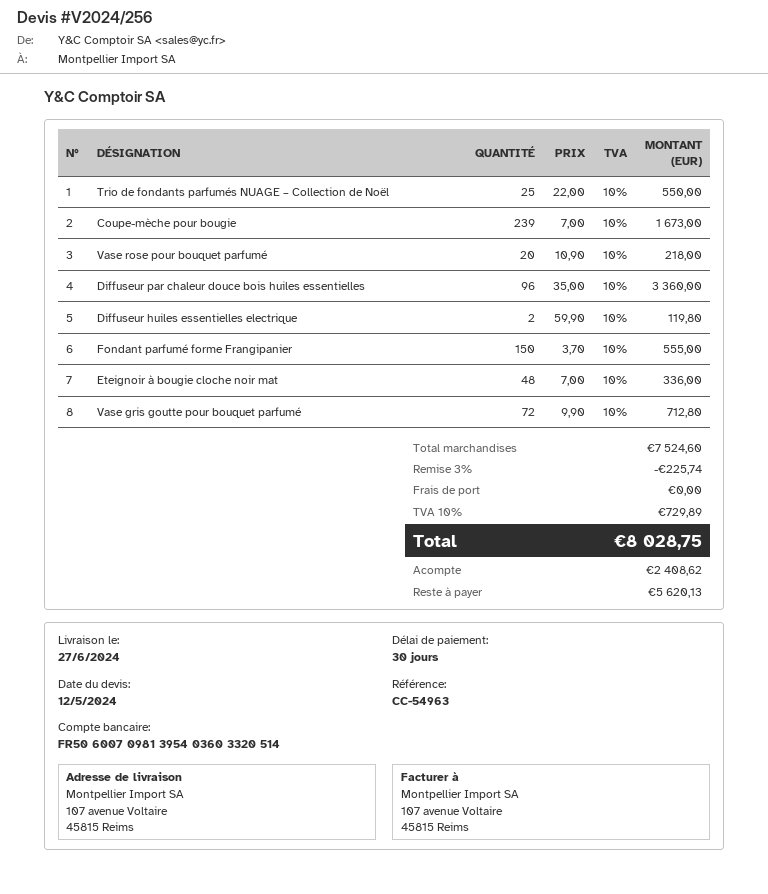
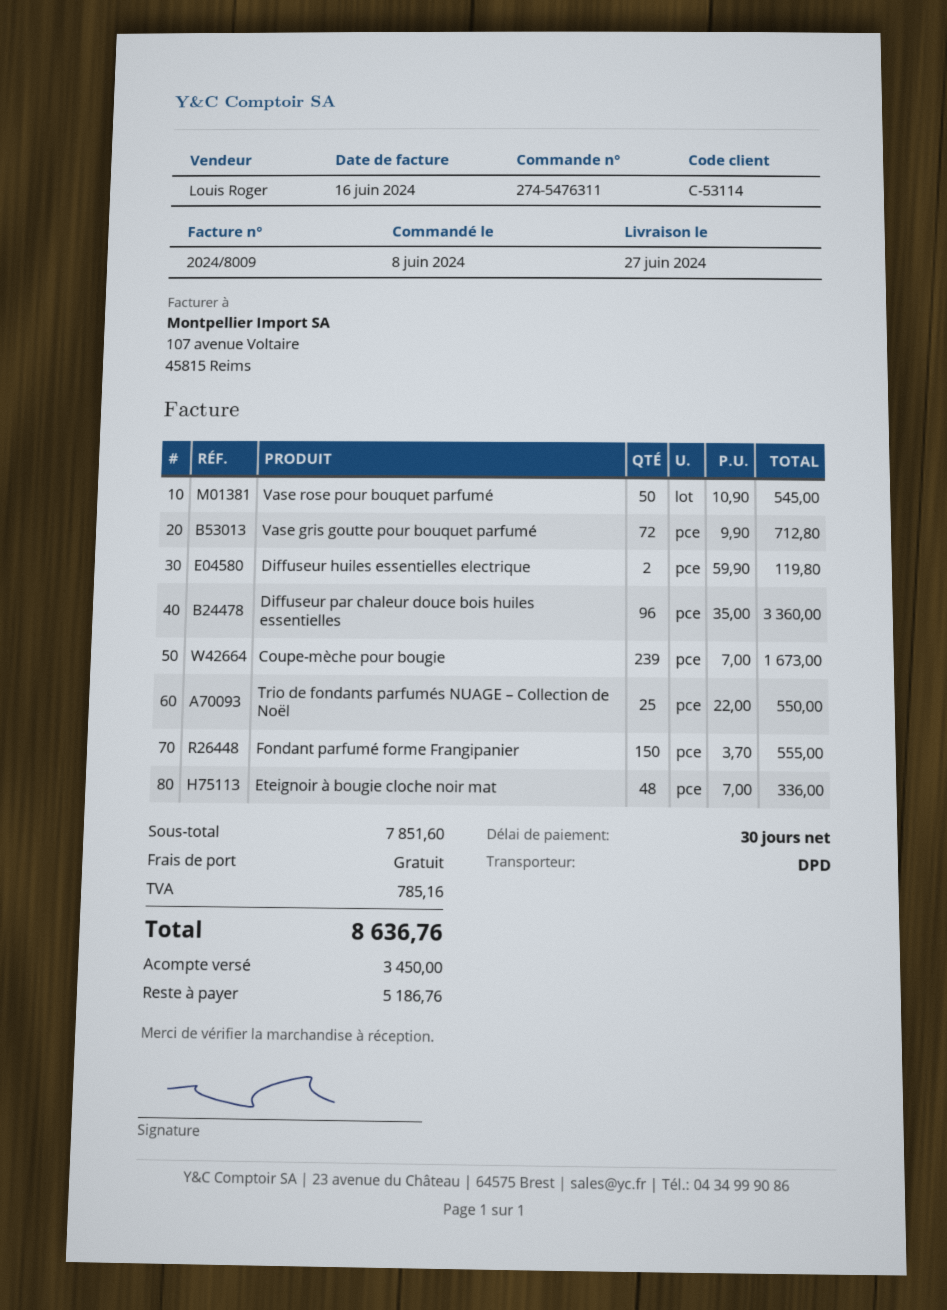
Vase rose pour bouquet parfumé: 20 x 10.90 = 218.00 -> 50 x 10.90 = 545.00
subtotal: 7524.60 -> 7851.60
discount: 3% = 225.74 -> none
tax: 729.89 -> 785.16
total: 8028.75 -> 8636.76
deposit: 2408.62 -> 3450.00
balance: 5620.13 -> 5186.76

